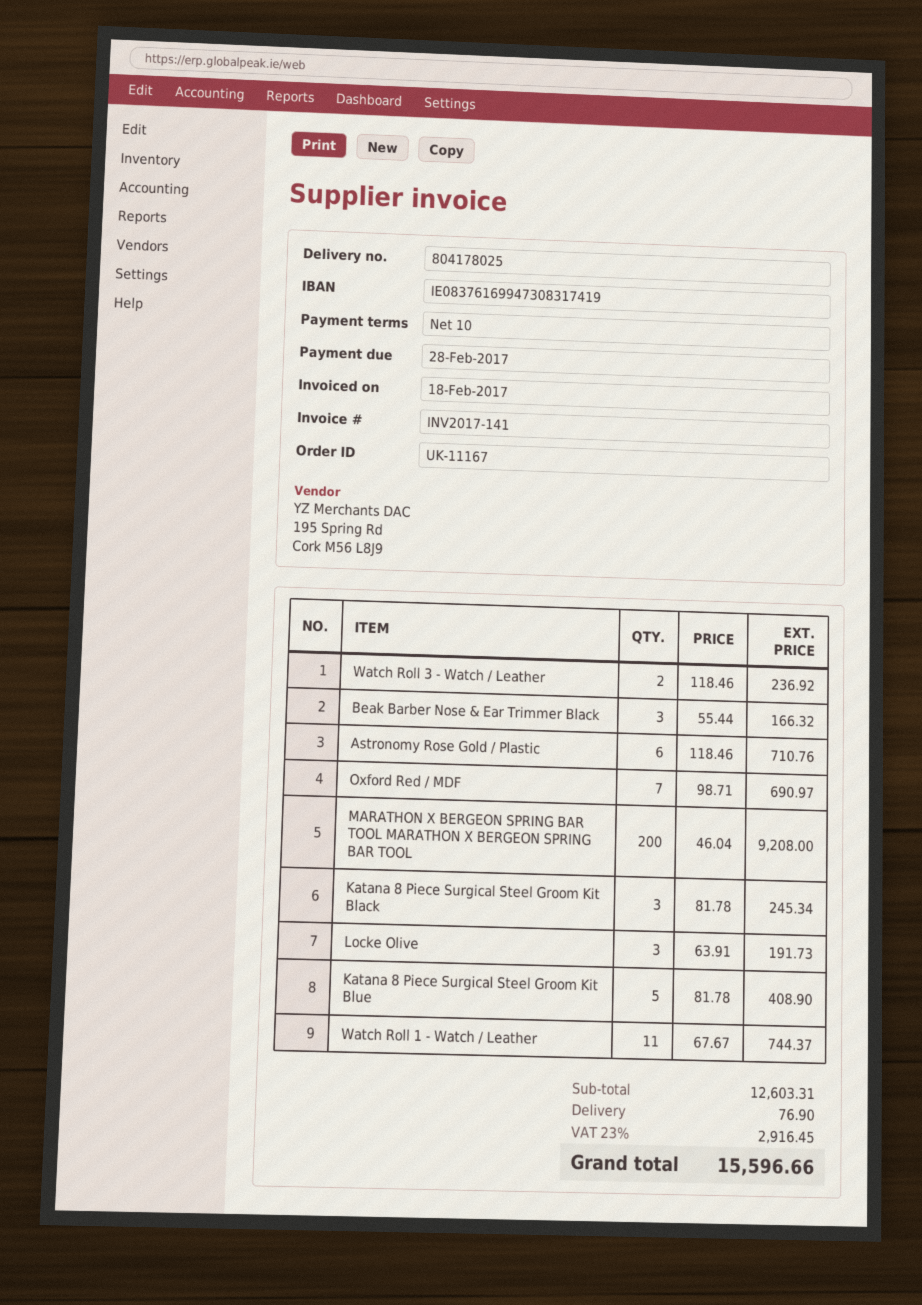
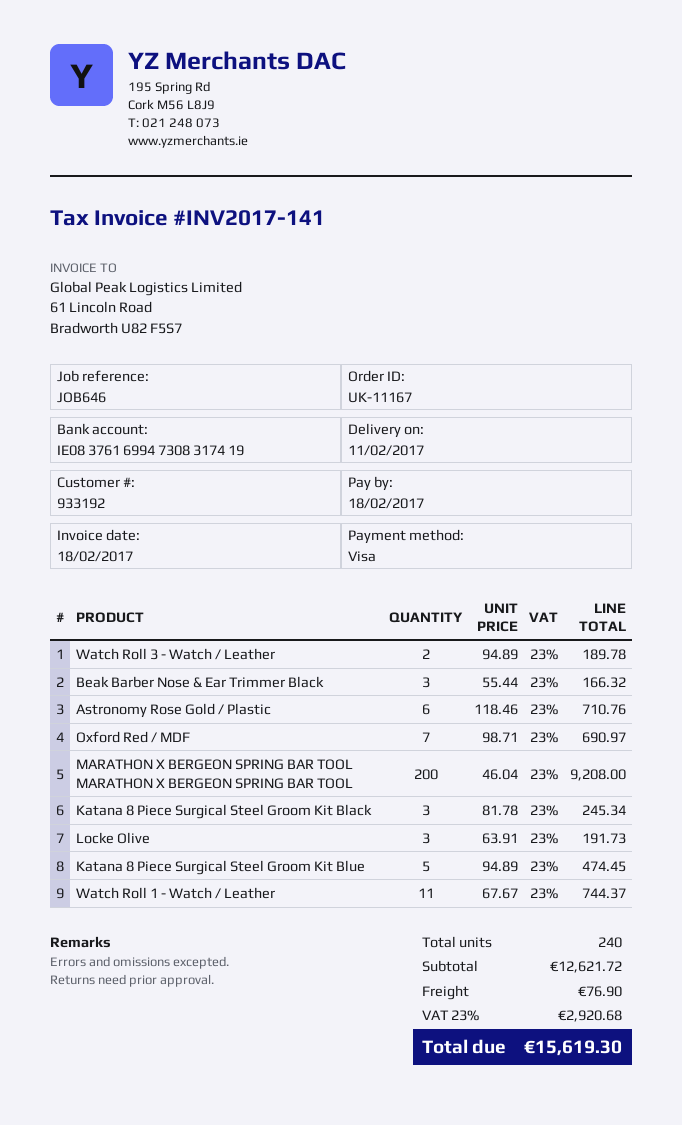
due date: 2017-02-28 -> 2017-02-18
Watch Roll 3 - Watch / Leather: 2 x 118.46 = 236.92 -> 2 x 94.89 = 189.78
Katana 8 Piece Surgical Steel Groom Kit Blue: 5 x 81.78 = 408.90 -> 5 x 94.89 = 474.45
subtotal: 12603.31 -> 12621.72
tax: 23% = 2916.45 -> 23% = 2920.68
total: 15596.66 -> 15619.30

